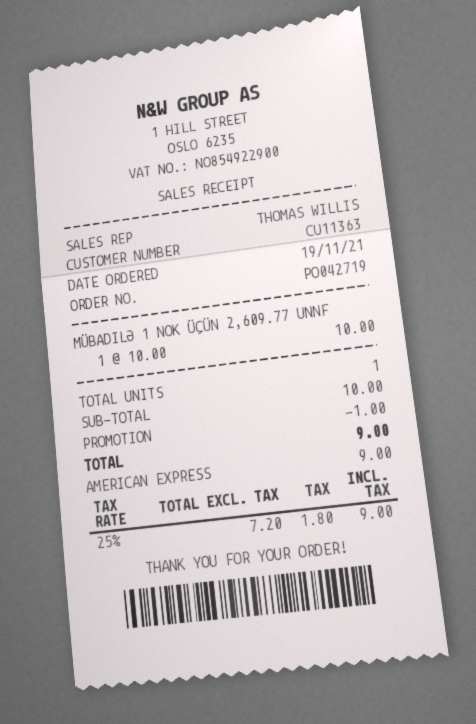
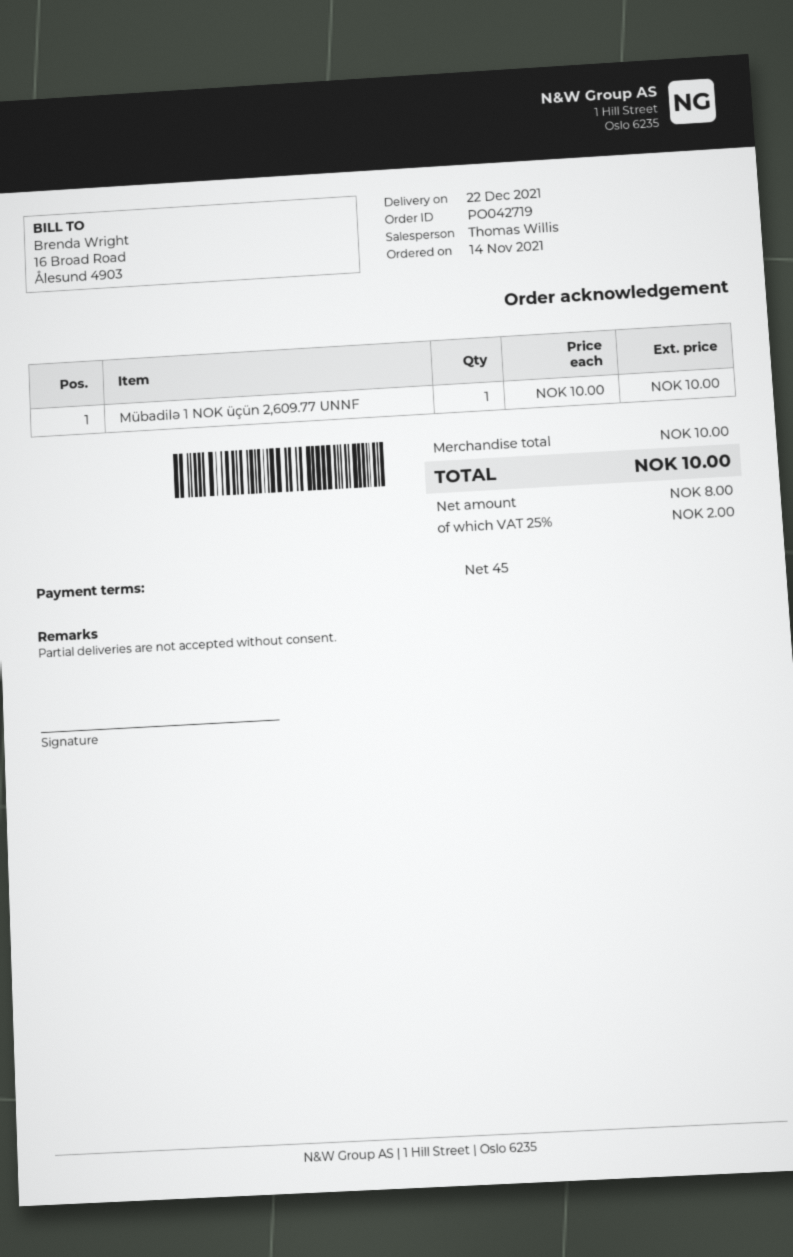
order date: 2021-11-19 -> 2021-11-14
discount: 1.00 -> none
net: 7.20 -> 8.00
tax: 25% = 1.80 -> 25% = 2.00
total: 9.00 -> 10.00

